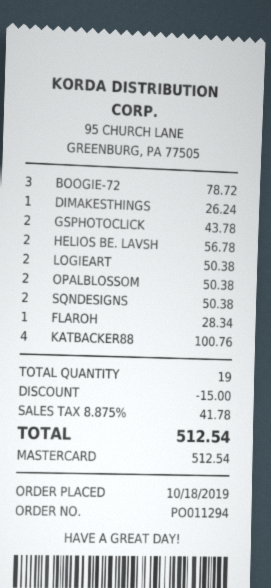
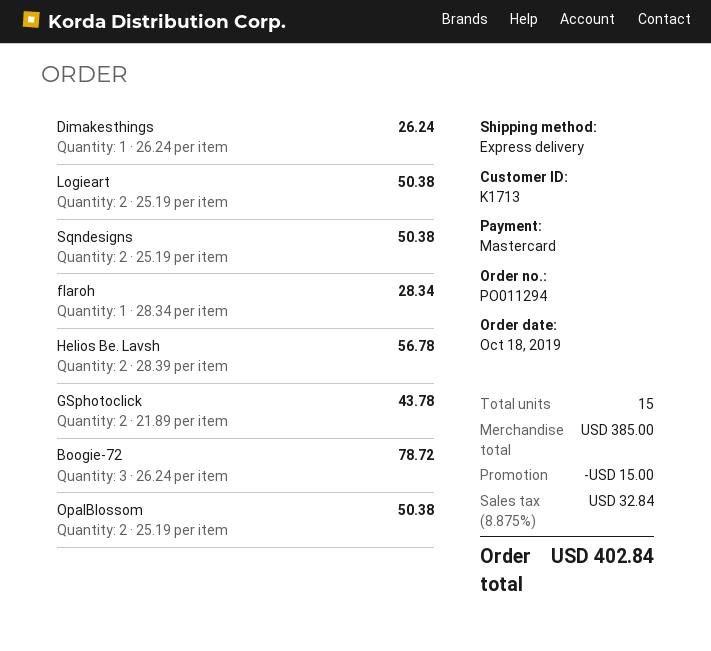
KATBACKER88: 4 for 100.76 -> none
total quantity: 19 -> 15
tax: 8.875% = 41.78 -> 8.875% = 32.84
total: 512.54 -> 402.84

